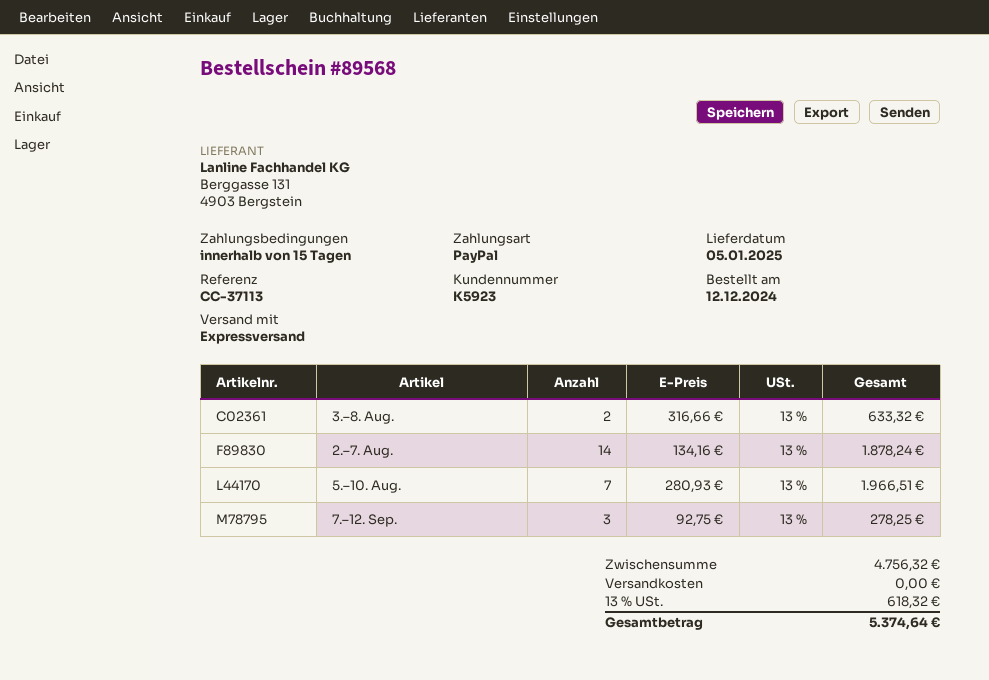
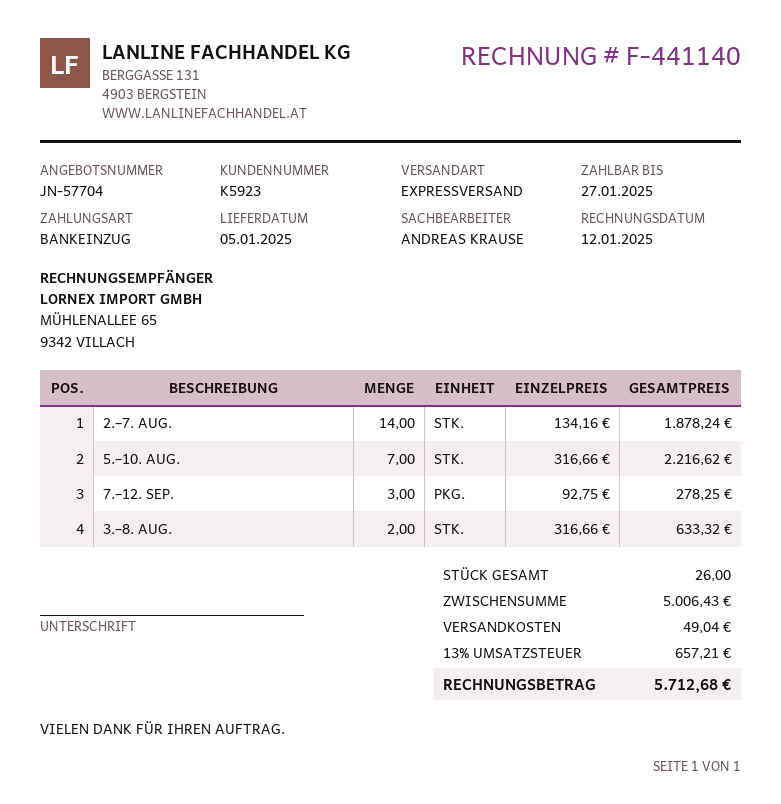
payment method: PayPal -> direct debit
5.–10. Aug.: 7 x 280.93 = 1966.51 -> 7 x 316.66 = 2216.62
subtotal: 4756.32 -> 5006.43
shipping: 0.00 -> 49.04
tax: 13% = 618.32 -> 13% = 657.21
total: 5374.64 -> 5712.68

